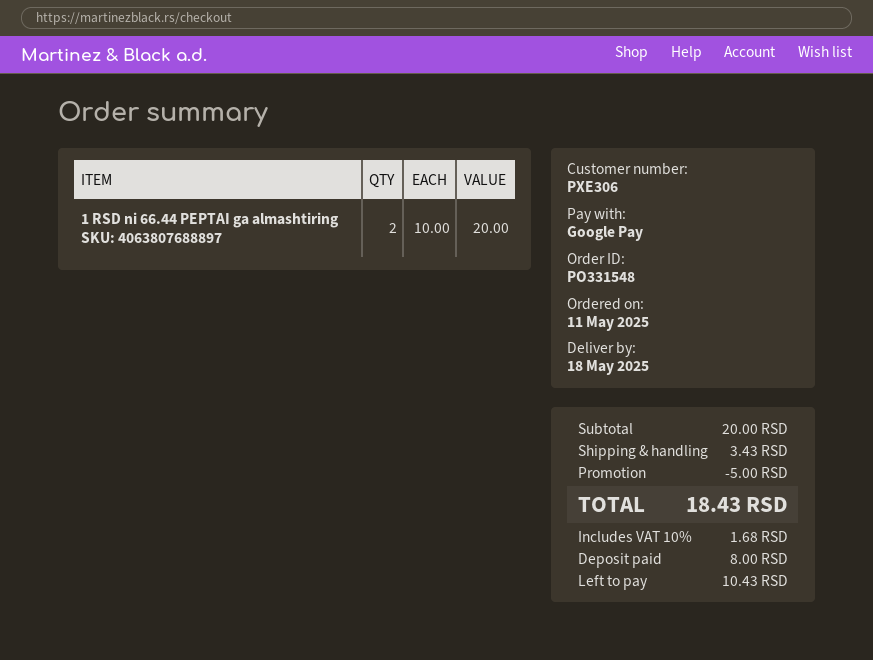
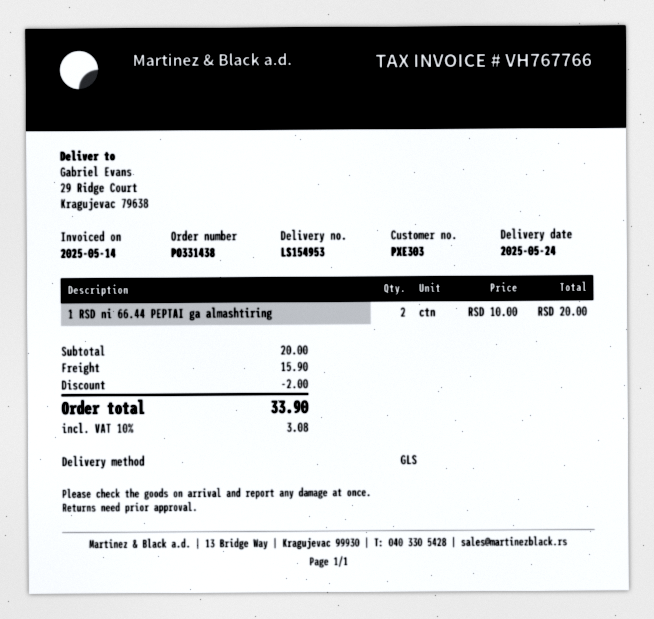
order number: PO331548 -> PO331438
delivery date: 2025-05-18 -> 2025-05-24
customer number: PXE306 -> PXE303
discount: 5.00 -> 2.00
shipping: 3.43 -> 15.90
tax: 10% = 1.68 -> 10% = 3.08
total: 18.43 -> 33.90

